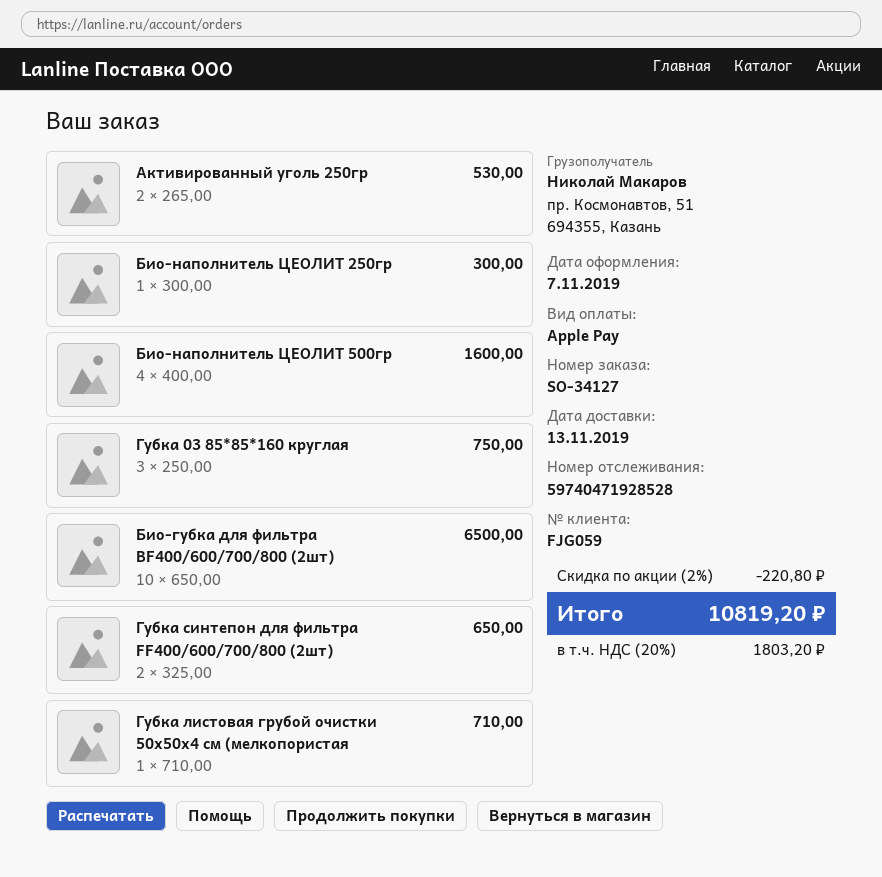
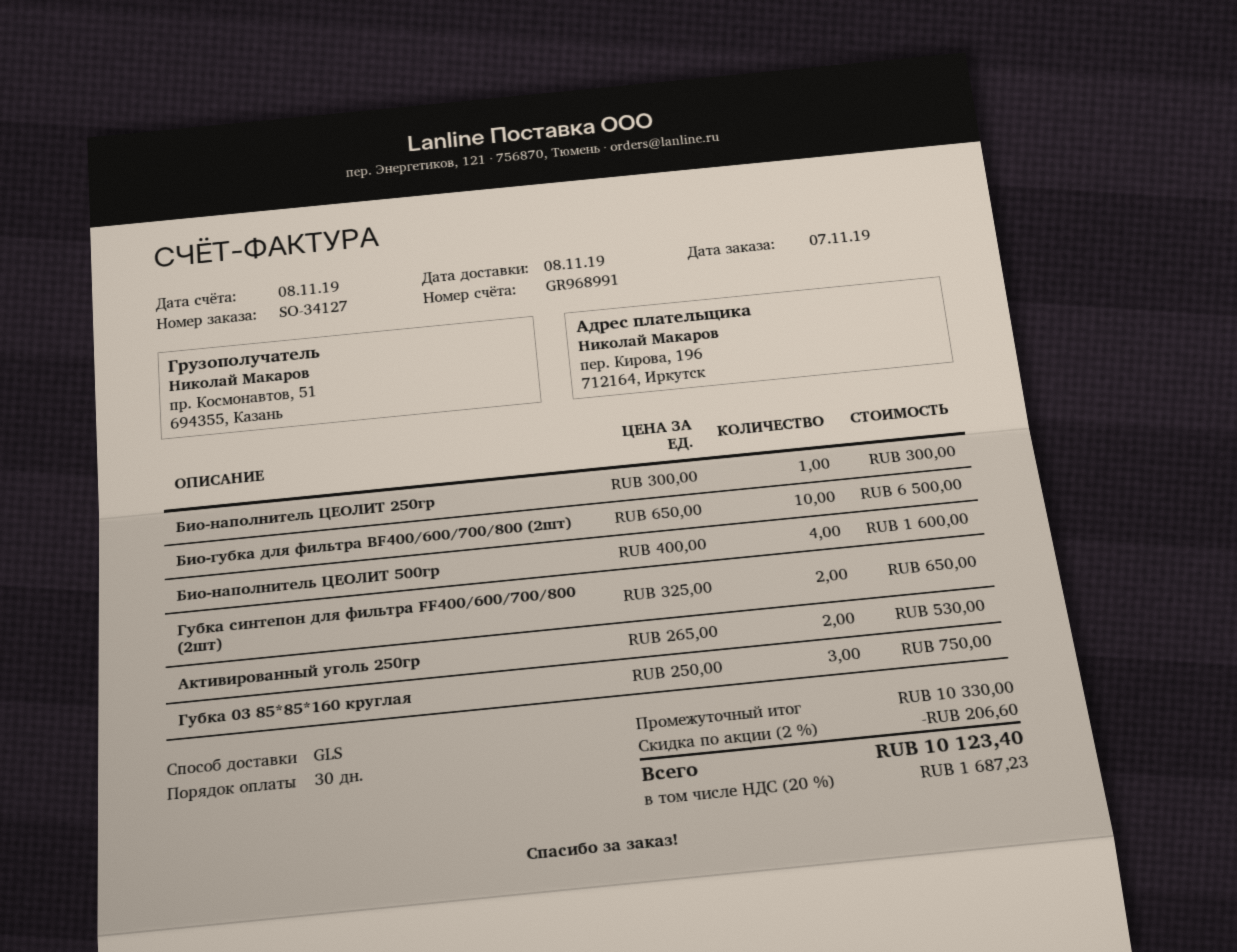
delivery date: 2019-11-13 -> 2019-11-08
Губка листовая грубой очистки 50x50x4 см (мелкопористая: 1 x 710.00 = 710.00 -> none
discount: 2% = 220.80 -> 2% = 206.60
tax: 20% = 1803.20 -> 20% = 1687.23
total: 10819.20 -> 10123.40

